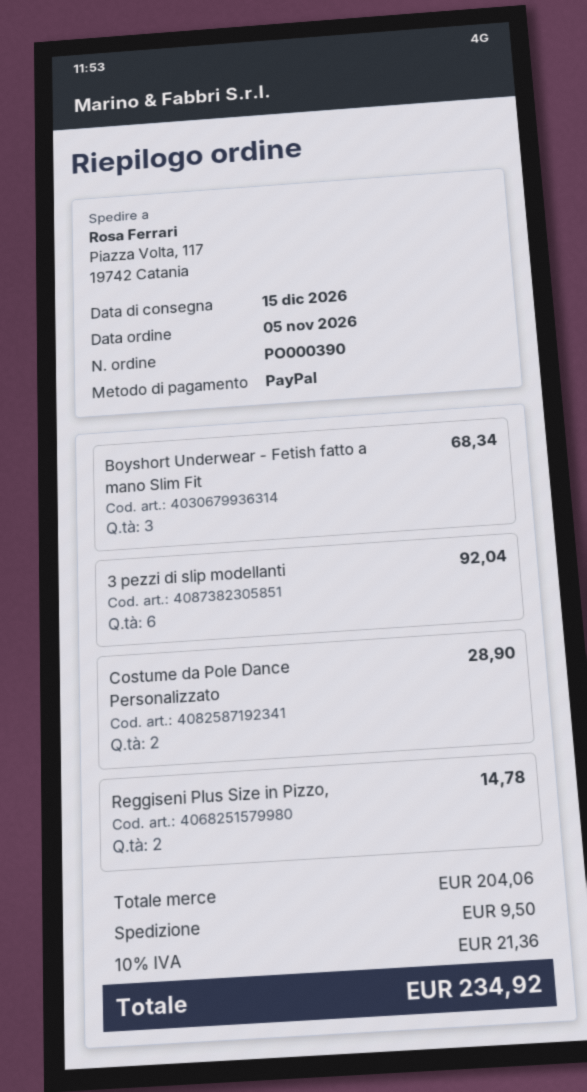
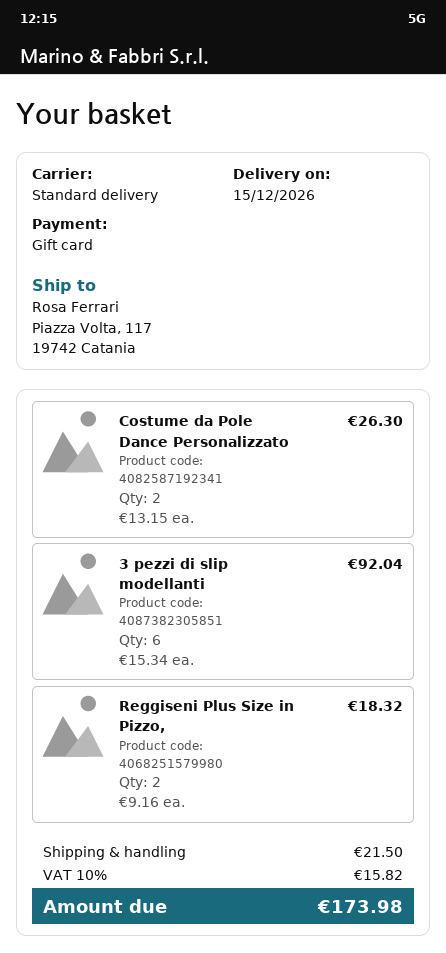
payment method: PayPal -> gift card
Boyshort Underwear - Fetish fatto a mano Slim Fit: 3 for 68.34 -> none
Costume da Pole Dance Personalizzato: 2 for 28.90 -> 2 for 26.30
Reggiseni Plus Size in Pizzo,: 2 for 14.78 -> 2 for 18.32
shipping: 9.50 -> 21.50
tax: 10% = 21.36 -> 10% = 15.82
total: 234.92 -> 173.98

